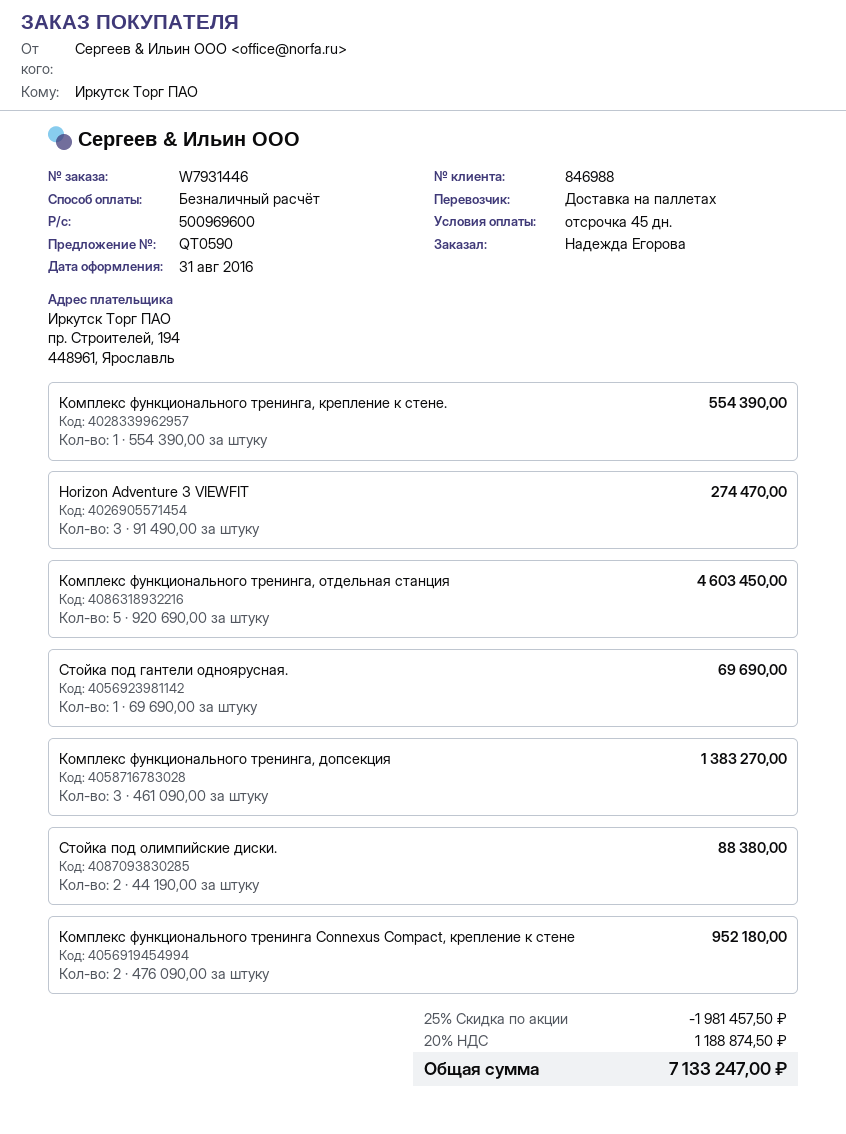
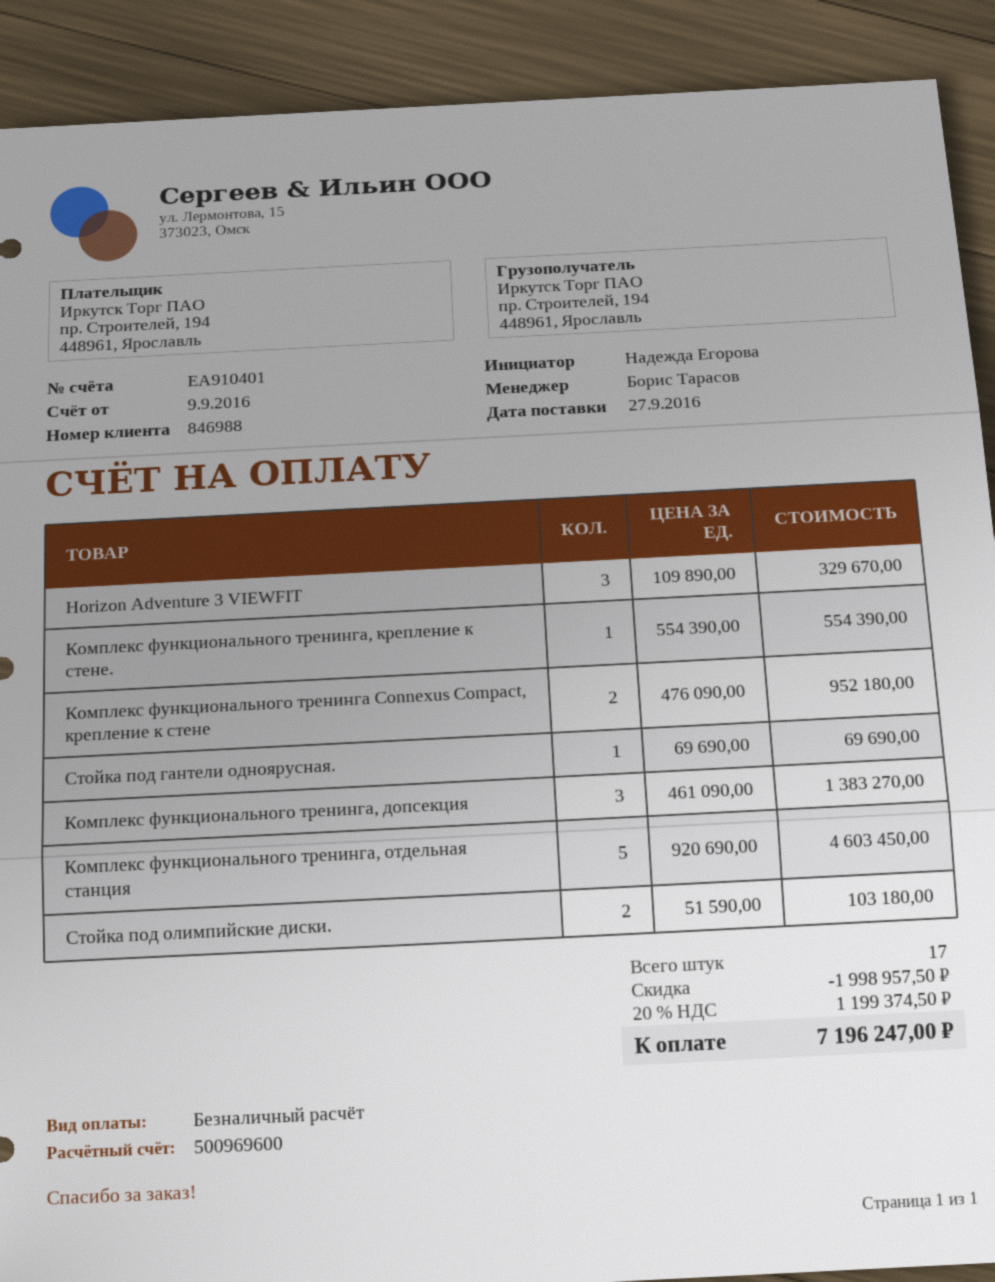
Horizon Adventure 3 VIEWFIT: 3 x 91490.00 = 274470.00 -> 3 x 109890.00 = 329670.00
Стойка под олимпийские диски.: 2 x 44190.00 = 88380.00 -> 2 x 51590.00 = 103180.00
discount: 1981457.50 -> 1998957.50
tax: 20% = 1188874.50 -> 20% = 1199374.50
total: 7133247.00 -> 7196247.00

